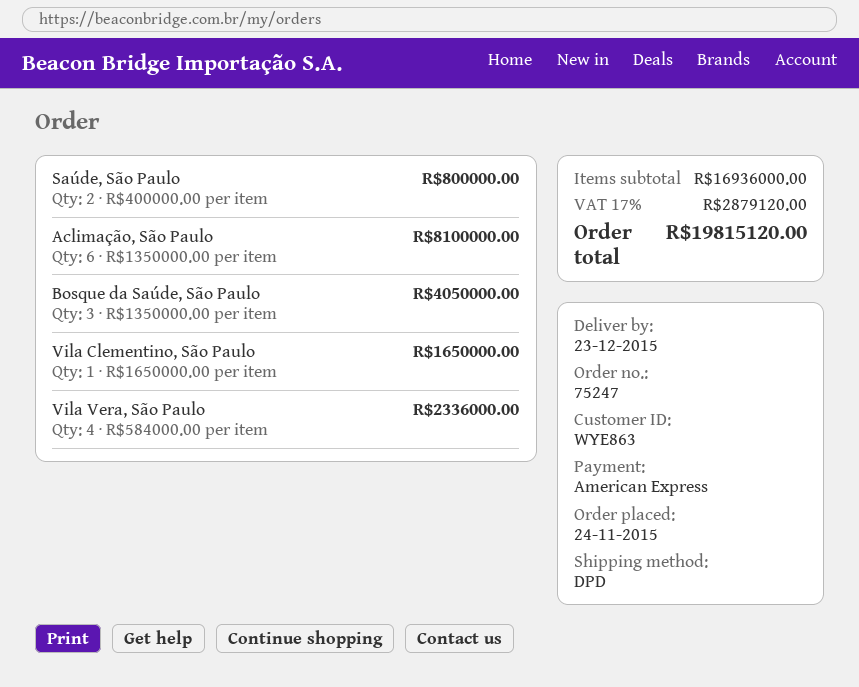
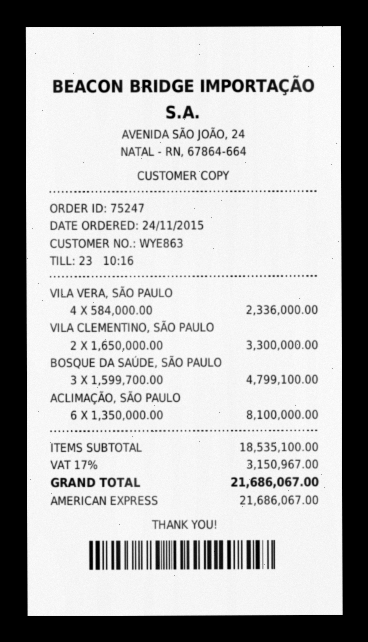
Saúde, São Paulo: 2 x 400000.00 = 800000.00 -> none
Bosque da Saúde, São Paulo: 3 x 1350000.00 = 4050000.00 -> 3 x 1599700.00 = 4799100.00
Vila Clementino, São Paulo: 1 x 1650000.00 = 1650000.00 -> 2 x 1650000.00 = 3300000.00
subtotal: 16936000.00 -> 18535100.00
tax: 17% = 2879120.00 -> 17% = 3150967.00
total: 19815120.00 -> 21686067.00

